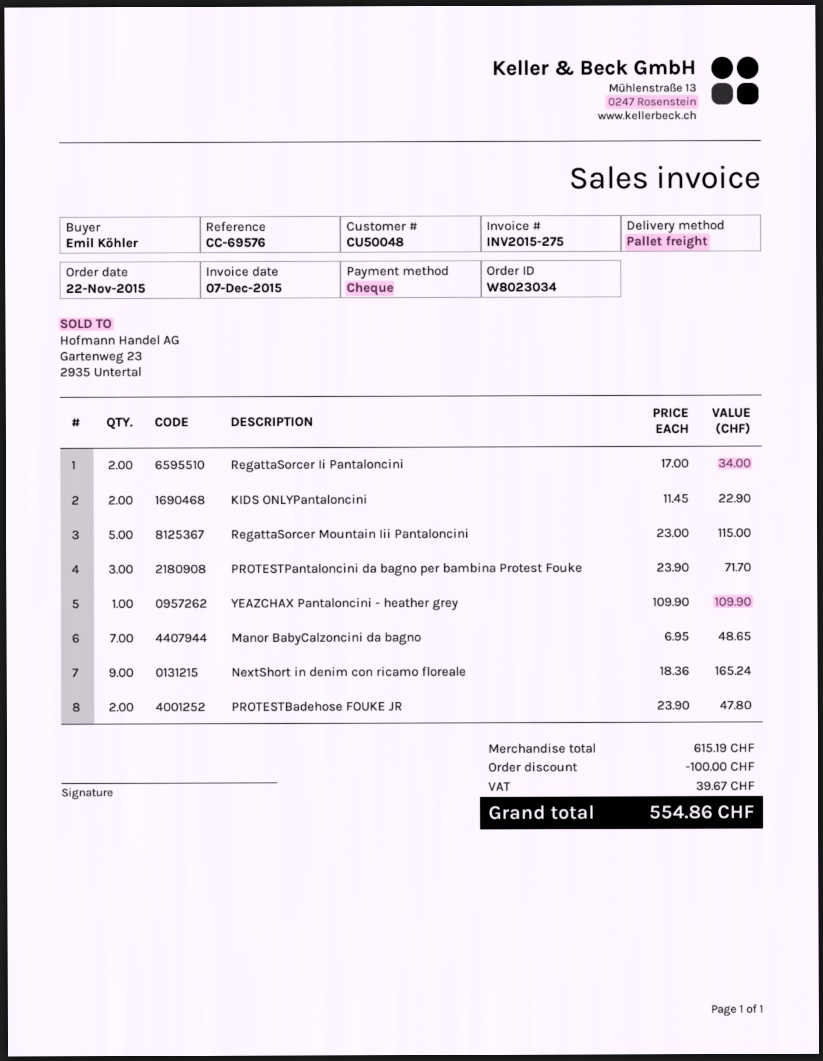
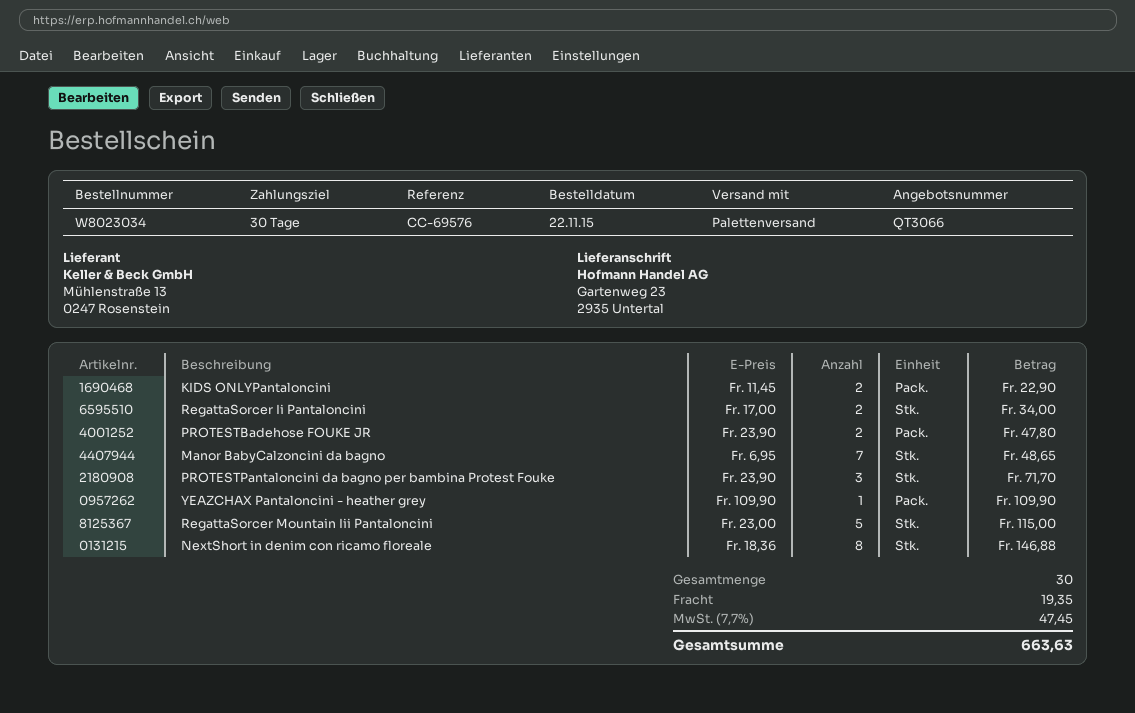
NextShort in denim con ricamo floreale: 9 x 18.36 = 165.24 -> 8 x 18.36 = 146.88
discount: 100.00 -> none
shipping: none -> 19.35
tax: 39.67 -> 47.45
total: 554.86 -> 663.63

